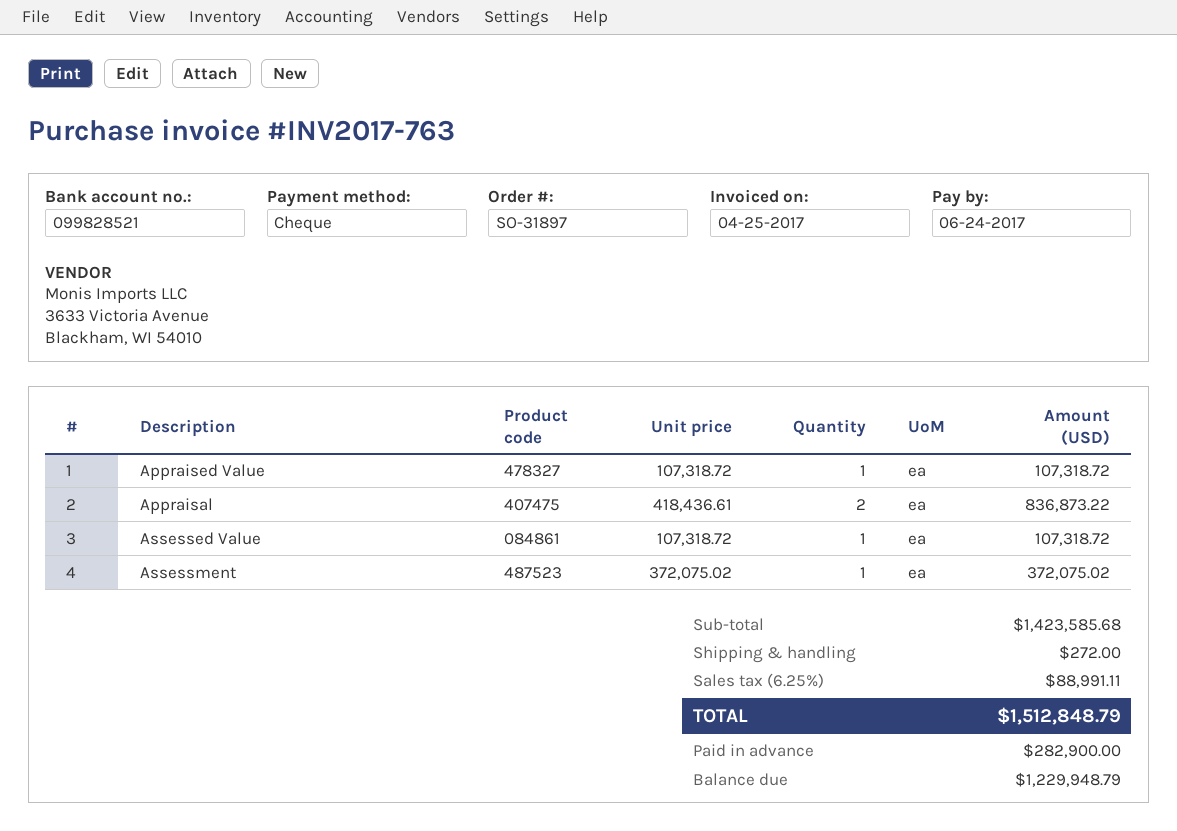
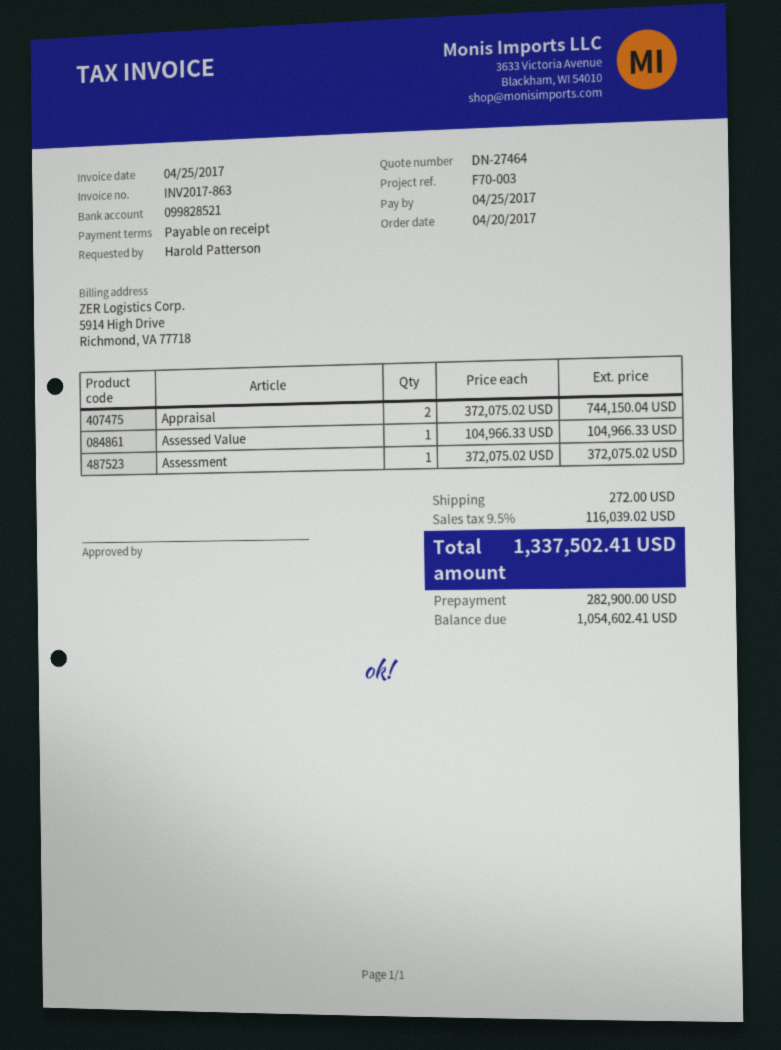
invoice number: INV2017-763 -> INV2017-863
due date: 2017-06-24 -> 2017-04-25
Appraised Value: 1 x 107318.72 = 107318.72 -> none
Appraisal: 2 x 418436.61 = 836873.22 -> 2 x 372075.02 = 744150.04
Assessed Value: 1 x 107318.72 = 107318.72 -> 1 x 104966.33 = 104966.33
tax: 6.25% = 88991.11 -> 9.5% = 116039.02
total: 1512848.79 -> 1337502.41
balance: 1229948.79 -> 1054602.41

